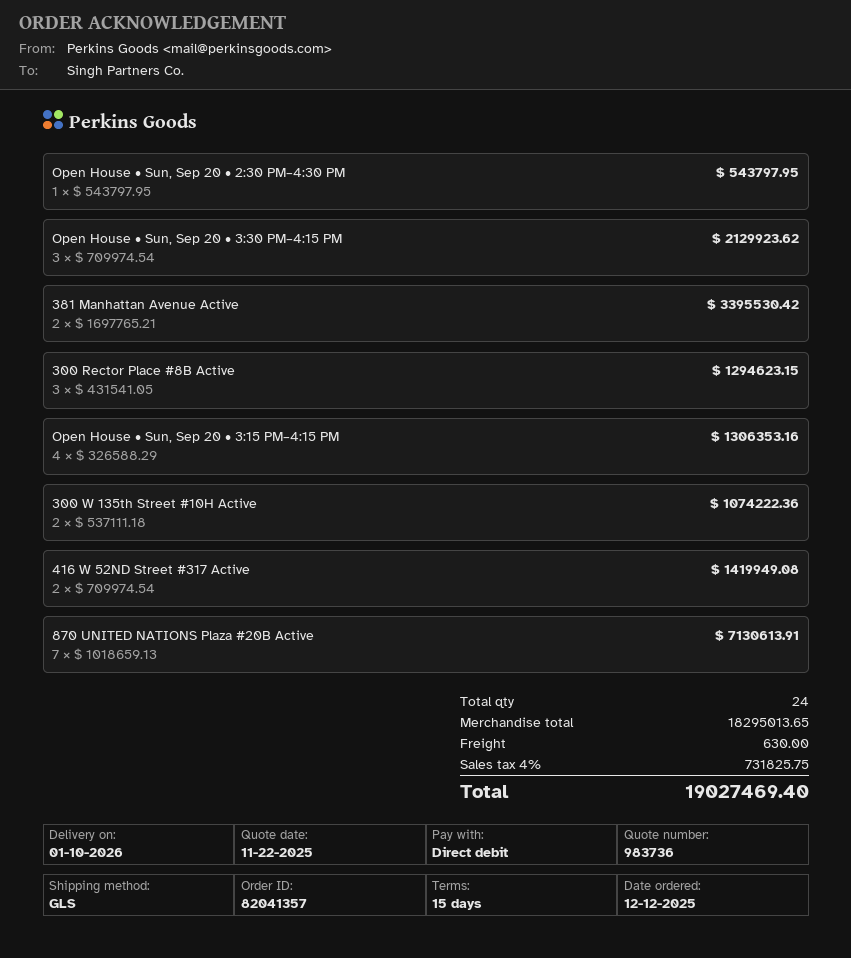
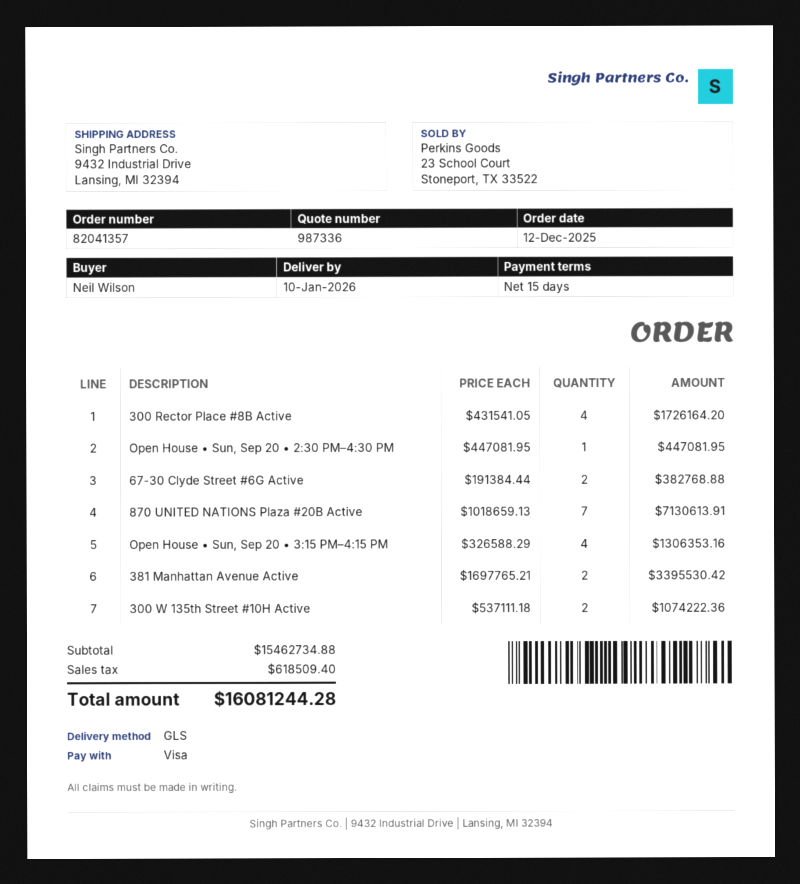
quote number: 983736 -> 987336
payment method: direct debit -> Visa
Open House • Sun, Sep 20 • 2:30 PM–4:30 PM: 1 x 543797.95 = 543797.95 -> 1 x 447081.95 = 447081.95
Open House • Sun, Sep 20 • 3:30 PM–4:15 PM: 3 x 709974.54 = 2129923.62 -> none
300 Rector Place #8B Active: 3 x 431541.05 = 1294623.15 -> 4 x 431541.05 = 1726164.20
416 W 52ND Street #317 Active: 2 x 709974.54 = 1419949.08 -> none
67-30 Clyde Street #6G Active: none -> 2 x 191384.44 = 382768.88
subtotal: 18295013.65 -> 15462734.88
shipping: 630.00 -> none
tax: 731825.75 -> 618509.40
total: 19027469.40 -> 16081244.28

